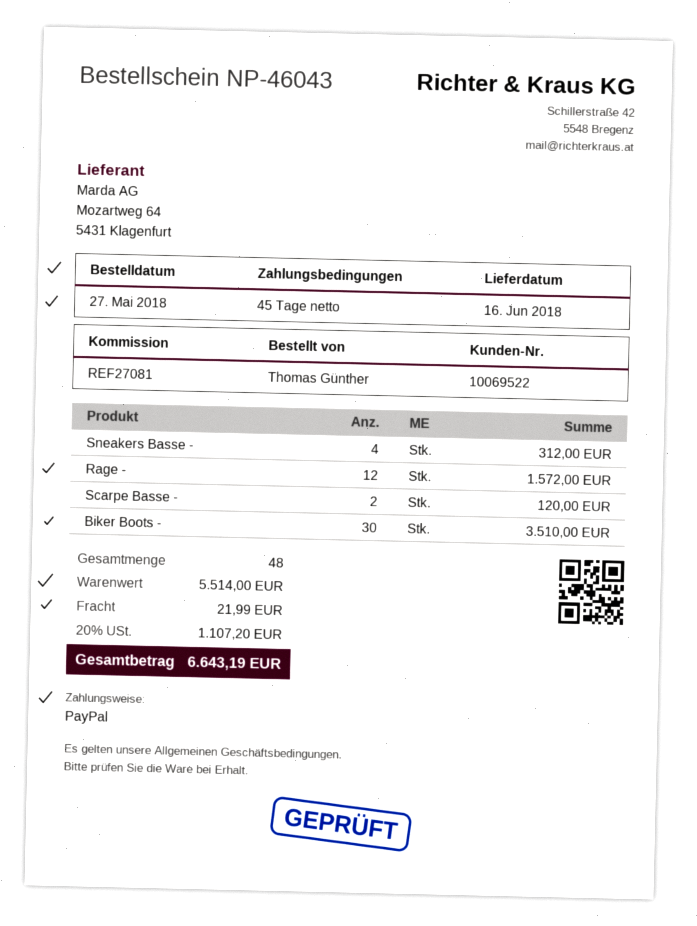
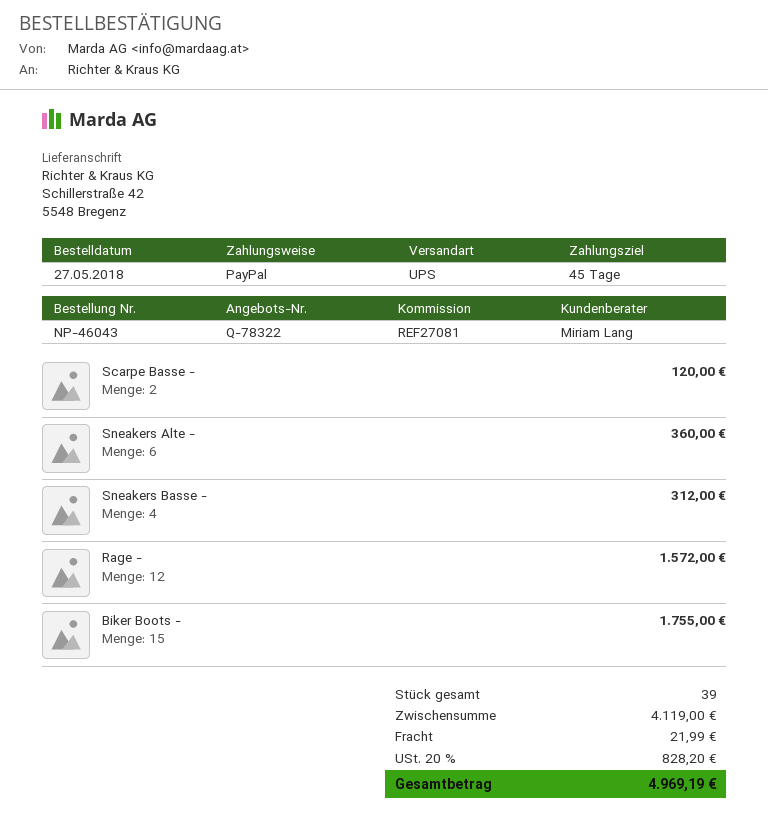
Biker Boots -: 30 for 3510.00 -> 15 for 1755.00
Sneakers Alte -: none -> 6 for 360.00
total quantity: 48 -> 39
subtotal: 5514.00 -> 4119.00
tax: 20% = 1107.20 -> 20% = 828.20
total: 6643.19 -> 4969.19

